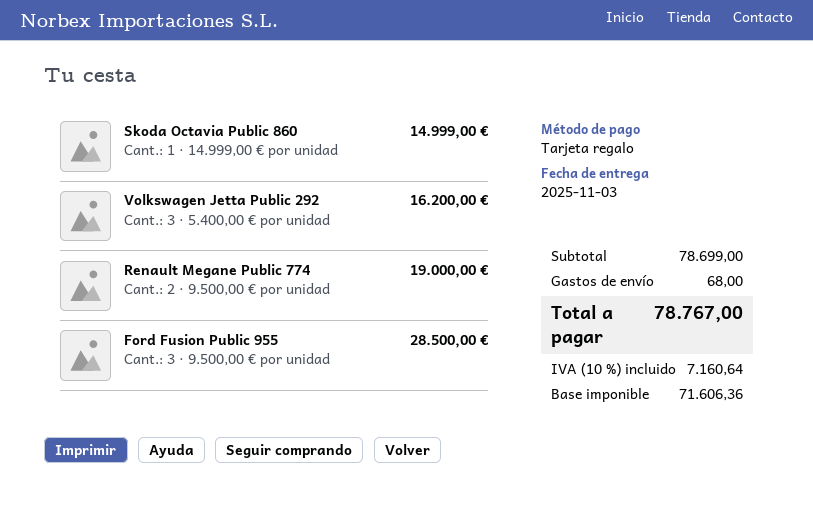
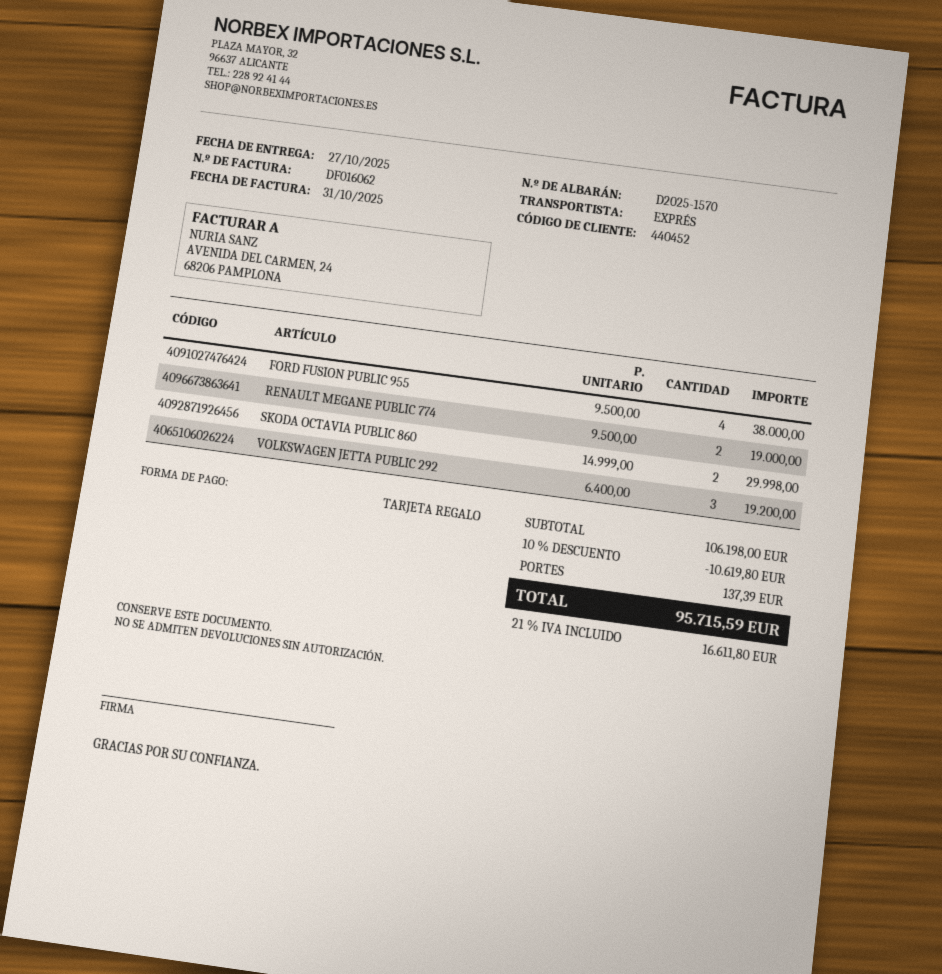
delivery date: 2025-11-03 -> 2025-10-27
Skoda Octavia Public 860: 1 x 14999.00 = 14999.00 -> 2 x 14999.00 = 29998.00
Volkswagen Jetta Public 292: 3 x 5400.00 = 16200.00 -> 3 x 6400.00 = 19200.00
Ford Fusion Public 955: 3 x 9500.00 = 28500.00 -> 4 x 9500.00 = 38000.00
subtotal: 78699.00 -> 106198.00
discount: none -> 10% = 10619.80
shipping: 68.00 -> 137.39
tax: 10% = 7160.64 -> 21% = 16611.80
total: 78767.00 -> 95715.59

